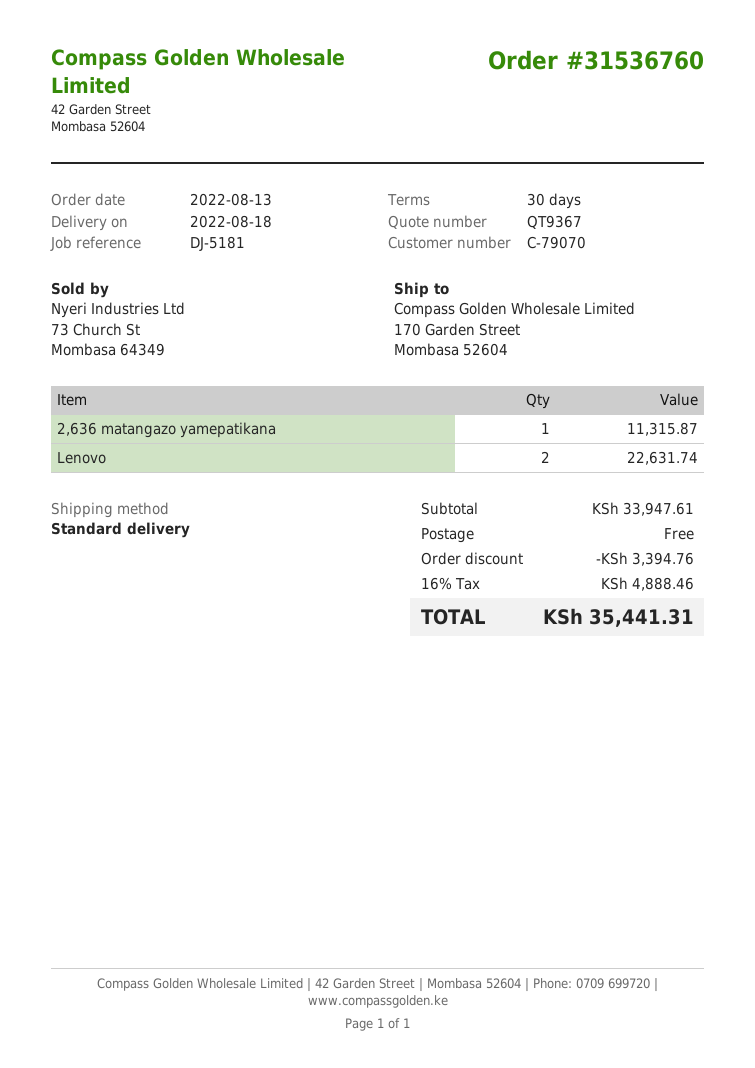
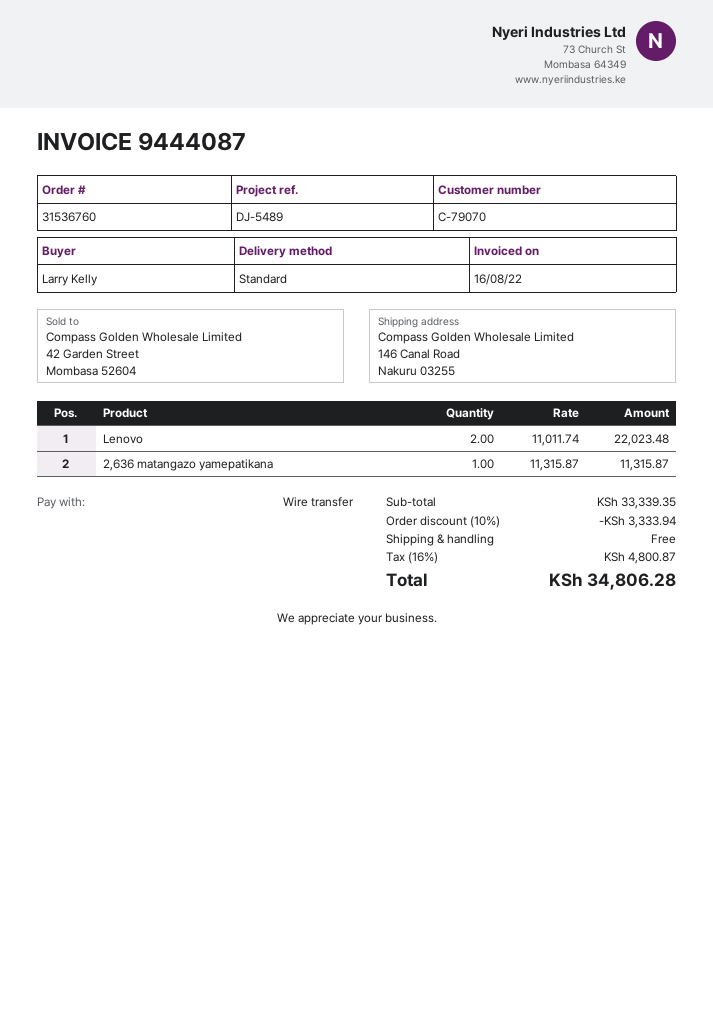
reference: DJ-5181 -> DJ-5489
ship to: 170 Garden Street, Mombasa 52604 -> 146 Canal Road, Nakuru 03255
Lenovo: 2 for 22631.74 -> 2 for 22023.48
subtotal: 33947.61 -> 33339.35
discount: 3394.76 -> 3333.94
tax: 16% = 4888.46 -> 16% = 4800.87
total: 35441.31 -> 34806.28

